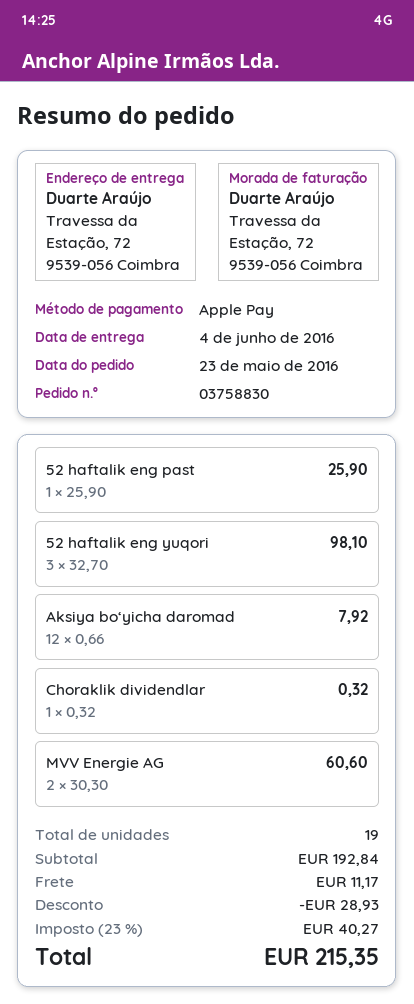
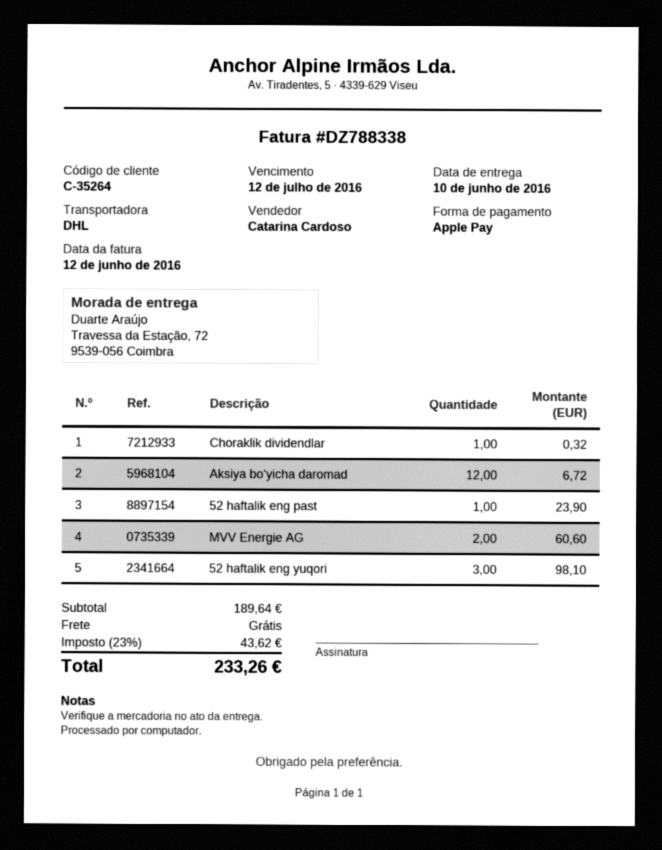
delivery date: 2016-06-04 -> 2016-06-10
52 haftalik eng past: 1 for 25.90 -> 1 for 23.90
Aksiya boʻyicha daromad: 12 for 7.92 -> 12 for 6.72
subtotal: 192.84 -> 189.64
discount: 28.93 -> none
shipping: 11.17 -> 0.00
tax: 23% = 40.27 -> 23% = 43.62
total: 215.35 -> 233.26

